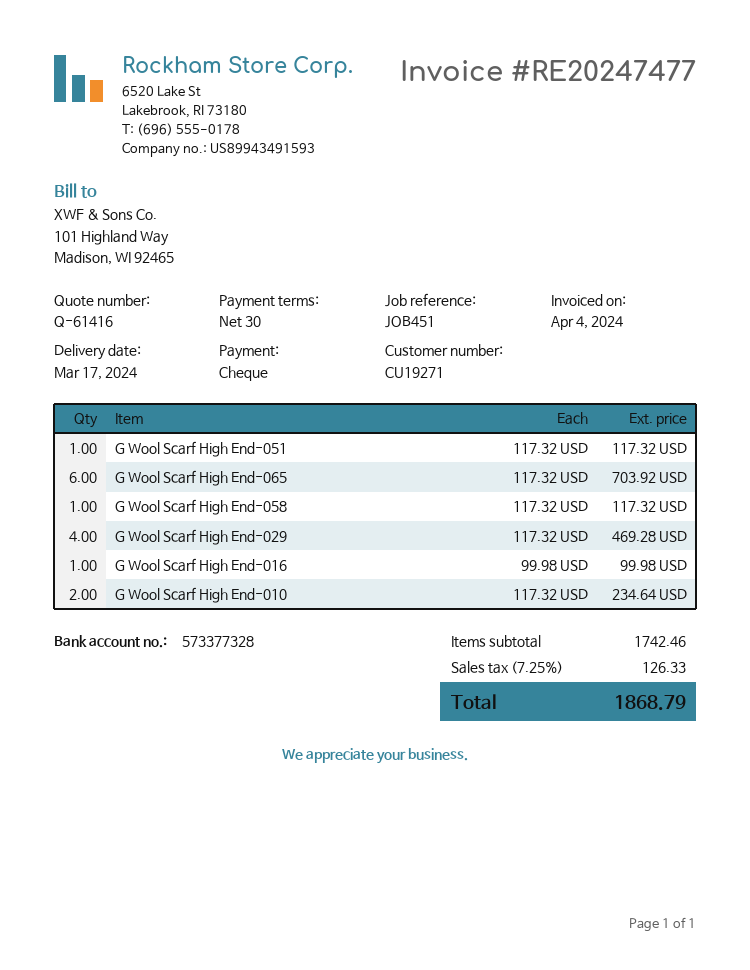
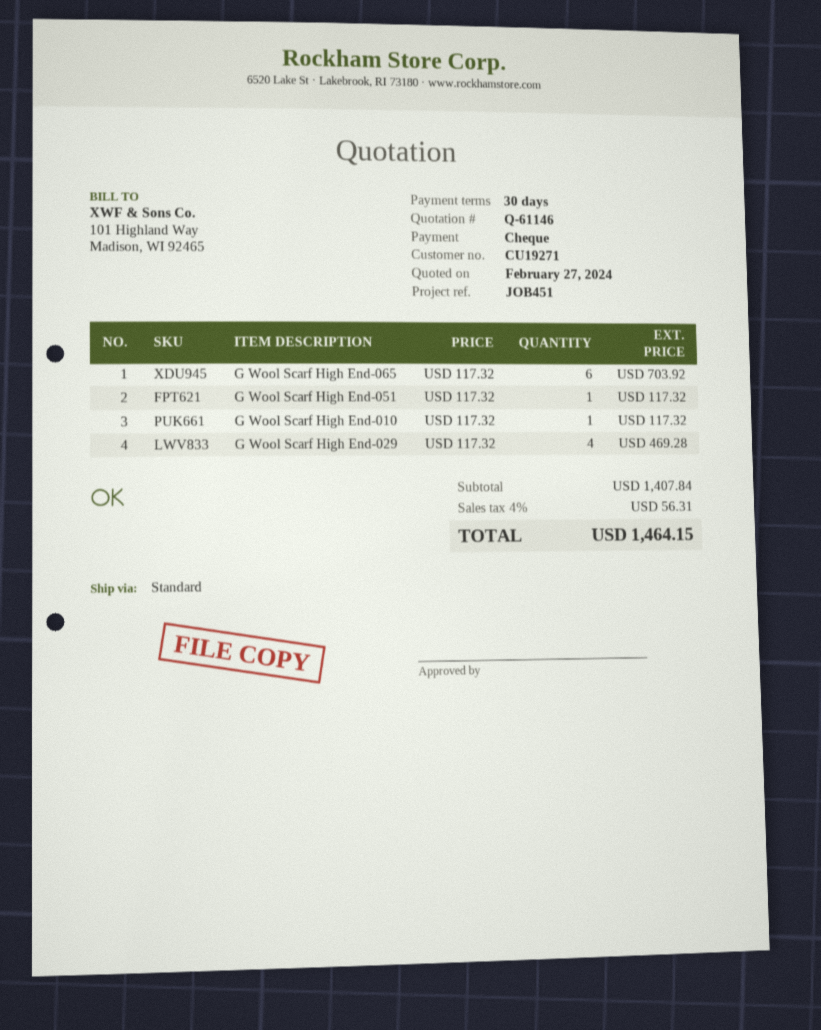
quote number: Q-61416 -> Q-61146
G Wool Scarf High End-058: 1 x 117.32 = 117.32 -> none
G Wool Scarf High End-016: 1 x 99.98 = 99.98 -> none
G Wool Scarf High End-010: 2 x 117.32 = 234.64 -> 1 x 117.32 = 117.32
subtotal: 1742.46 -> 1407.84
tax: 7.25% = 126.33 -> 4% = 56.31
total: 1868.79 -> 1464.15

